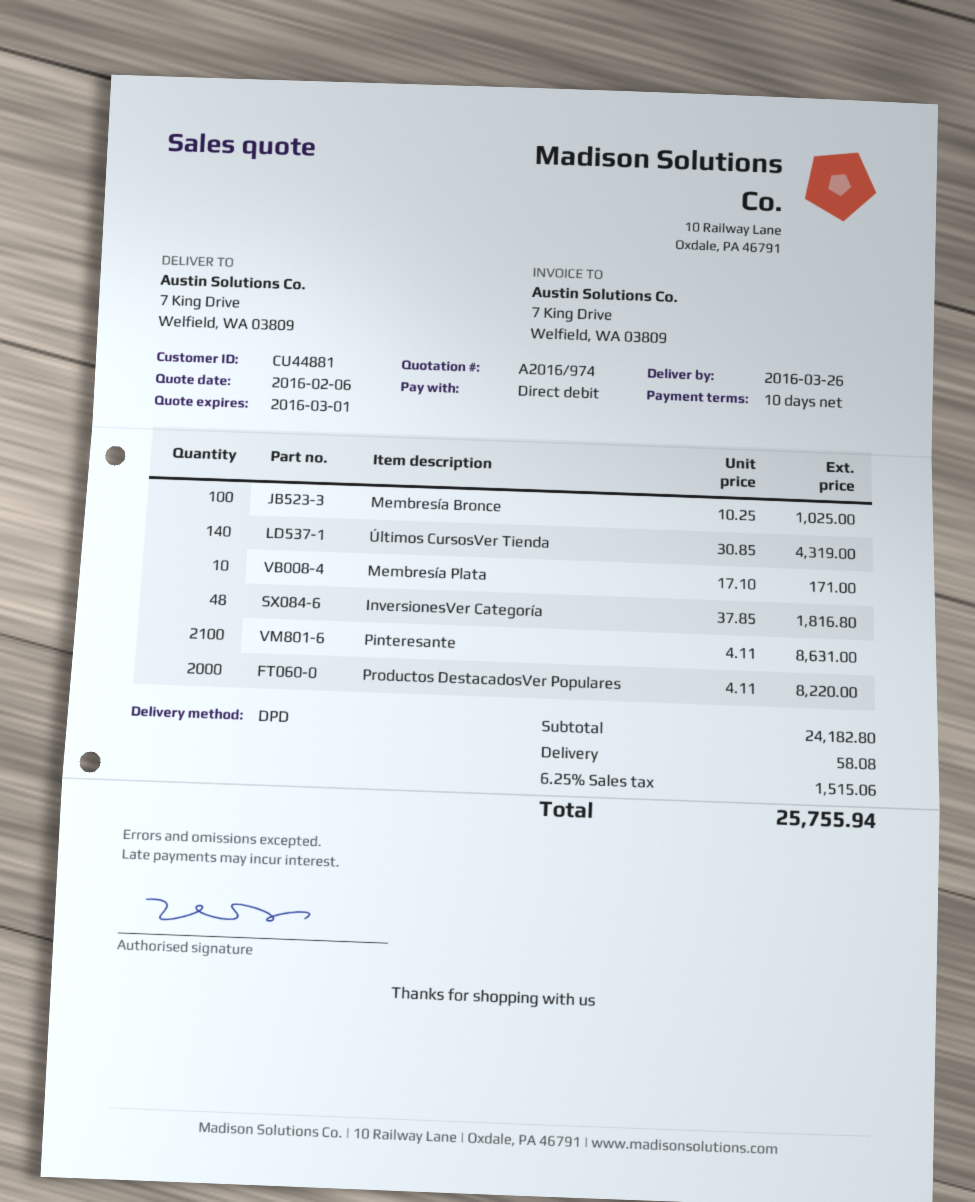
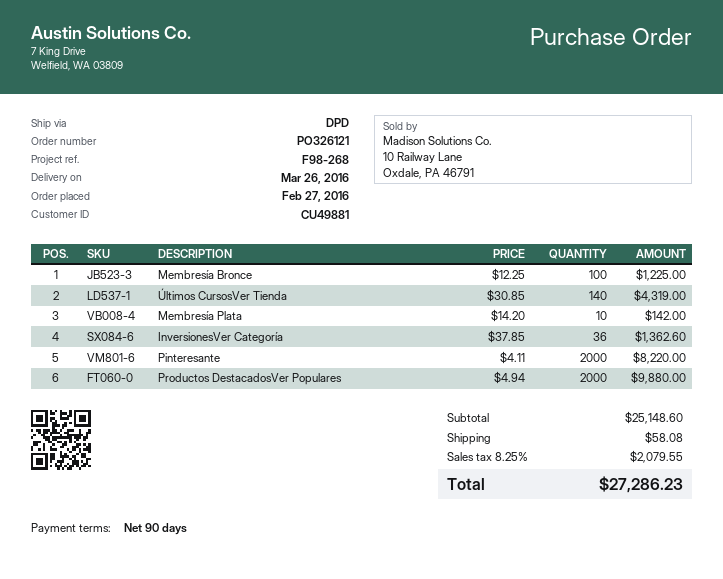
payment terms: 10 days -> 90 days
customer number: CU44881 -> CU49881
Membresía Bronce: 100 x 10.25 = 1025.00 -> 100 x 12.25 = 1225.00
Membresía Plata: 10 x 17.10 = 171.00 -> 10 x 14.20 = 142.00
InversionesVer Categoría: 48 x 37.85 = 1816.80 -> 36 x 37.85 = 1362.60
Pinteresante: 2100 x 4.11 = 8631.00 -> 2000 x 4.11 = 8220.00
Productos DestacadosVer Populares: 2000 x 4.11 = 8220.00 -> 2000 x 4.94 = 9880.00
subtotal: 24182.80 -> 25148.60
tax: 6.25% = 1515.06 -> 8.25% = 2079.55
total: 25755.94 -> 27286.23

